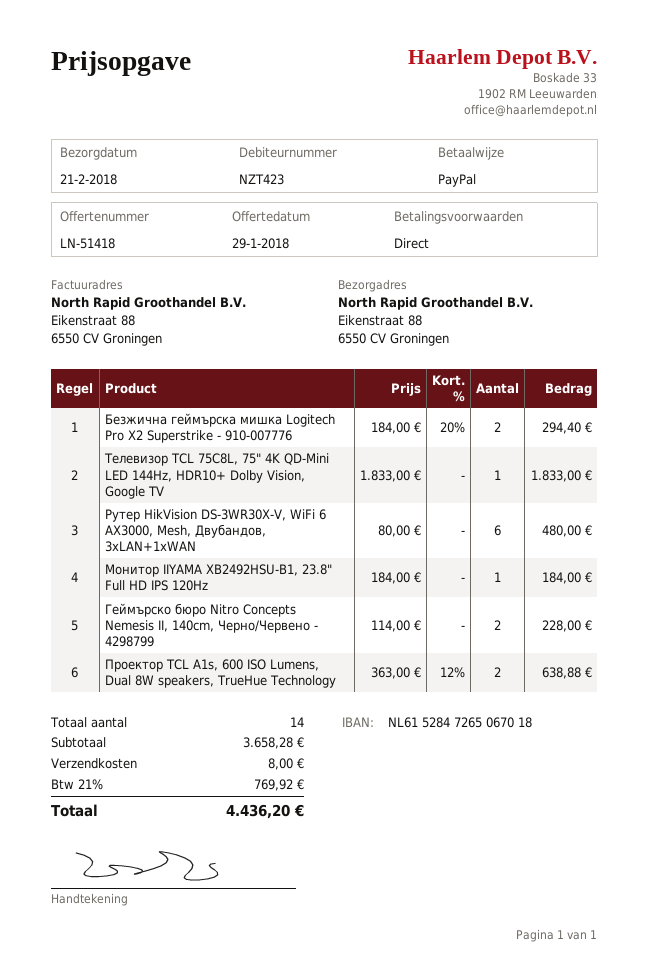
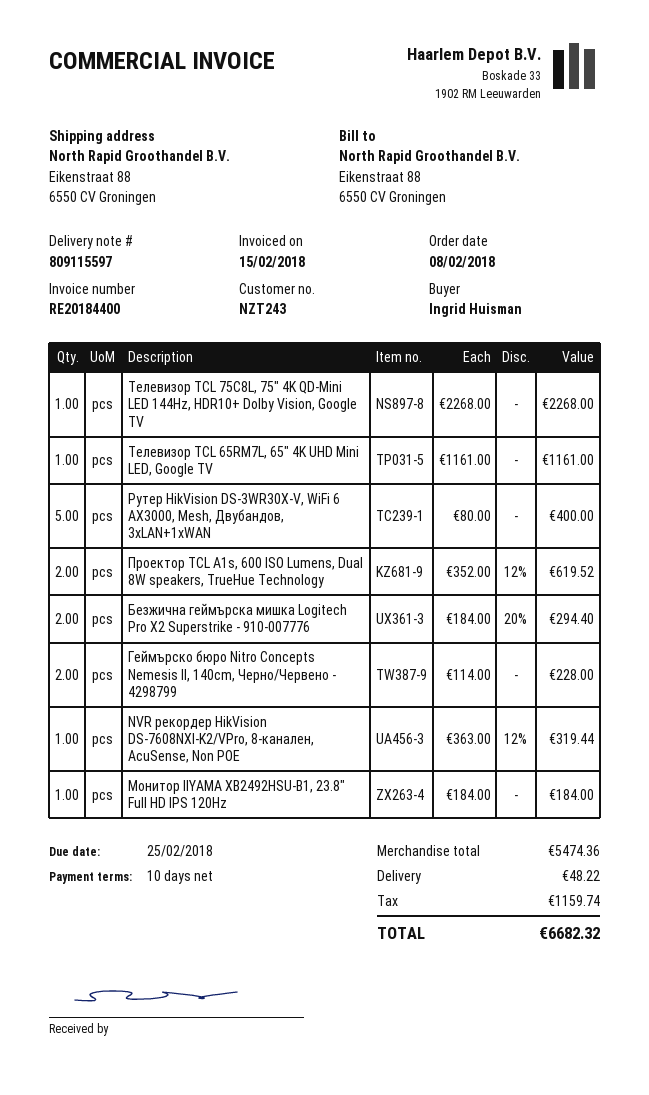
payment terms: on receipt -> 10 days
customer number: NZT423 -> NZT243
Телевизор TCL 75C8L, 75" 4K QD-Mini LED 144Hz, HDR10+ Dolby Vision, Google TV: 1 x 1833.00 = 1833.00 -> 1 x 2268.00 = 2268.00
Рутер HikVision DS-3WR30X-V, WiFi 6 AX3000, Mesh, Двубандов, 3xLAN+1xWAN: 6 x 80.00 = 480.00 -> 5 x 80.00 = 400.00
Проектор TCL A1s, 600 ISO Lumens, Dual 8W speakers, TrueHue Technology: 2 x 363.00 - 12% = 638.88 -> 2 x 352.00 - 12% = 619.52
Телевизор TCL 65RM7L, 65" 4K UHD Mini LED, Google TV: none -> 1 x 1161.00 = 1161.00
NVR рекордер HikVision DS-7608NXI-K2/VPro, 8-канален, AcuSense, Non POE: none -> 1 x 363.00 - 12% = 319.44
subtotal: 3658.28 -> 5474.36
shipping: 8.00 -> 48.22
tax: 769.92 -> 1159.74
total: 4436.20 -> 6682.32

